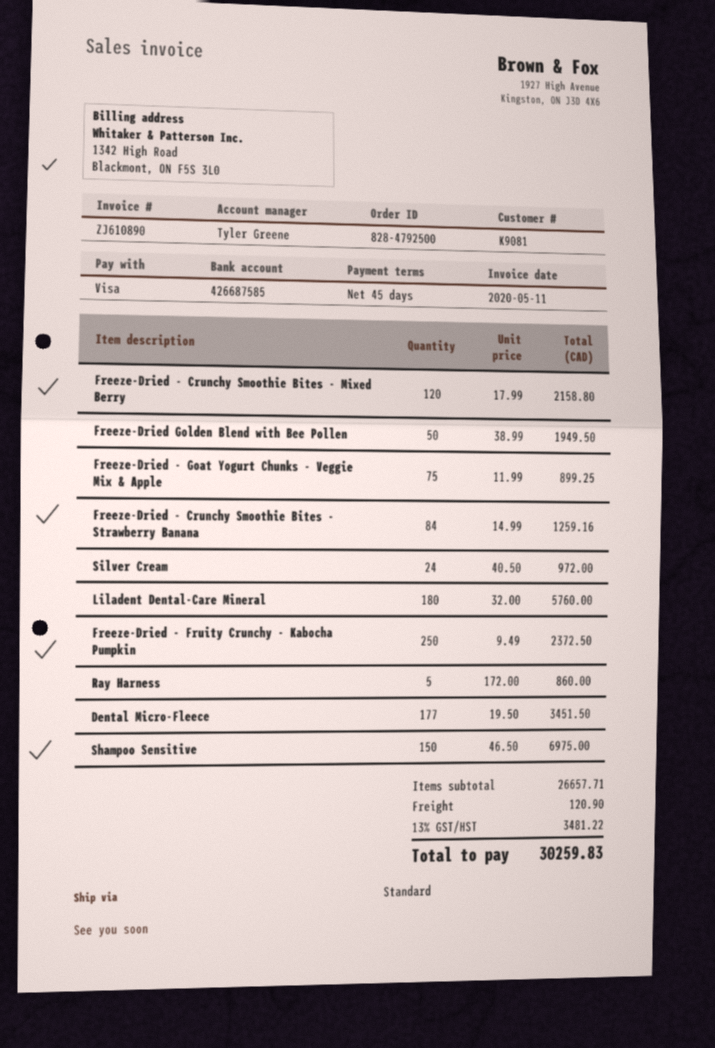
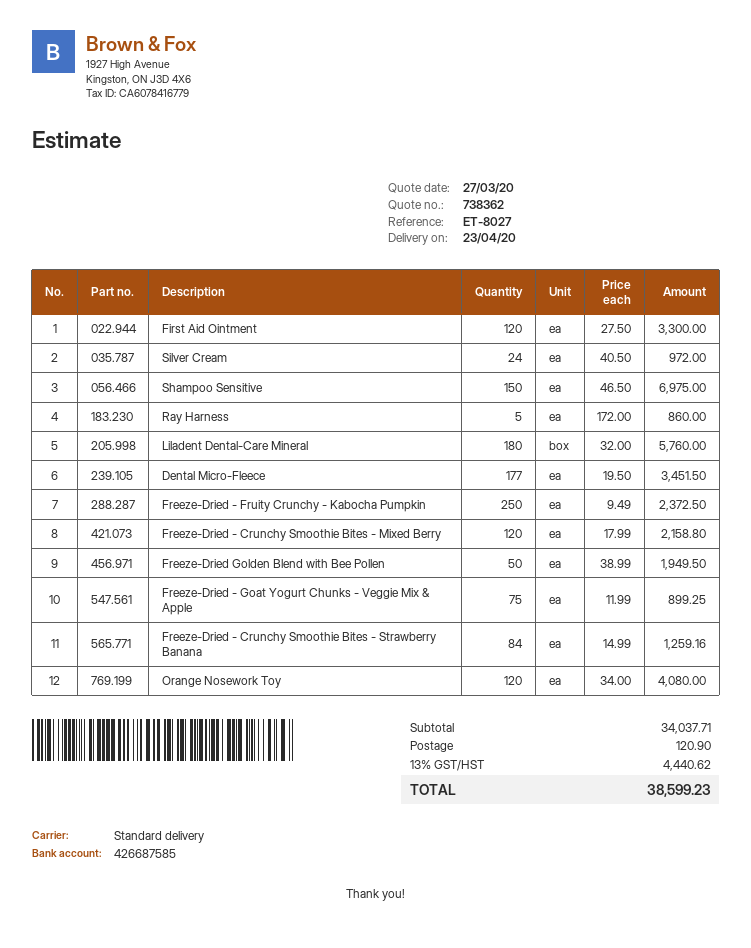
First Aid Ointment: none -> 120 x 27.50 = 3300.00
Orange Nosework Toy: none -> 120 x 34.00 = 4080.00
subtotal: 26657.71 -> 34037.71
tax: 13% = 3481.22 -> 13% = 4440.62
total: 30259.83 -> 38599.23

